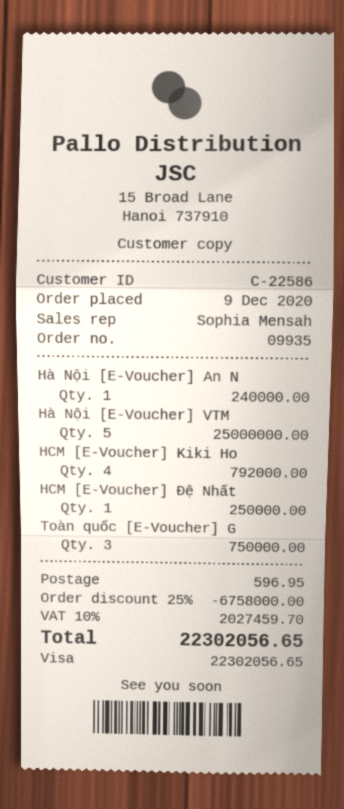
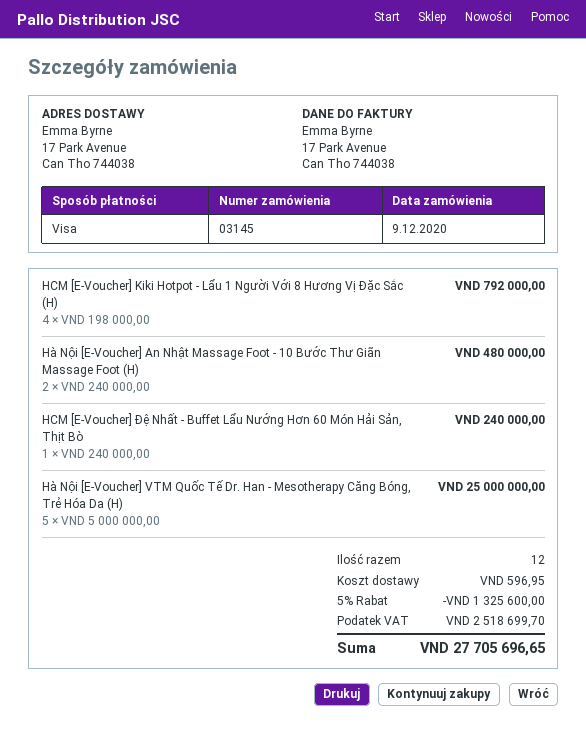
order number: 09935 -> 03145
Hà Nội [E-Voucher] An N: 1 for 240000.00 -> 2 for 480000.00
HCM [E-Voucher] Đệ Nhất: 1 for 250000.00 -> 1 for 240000.00
Toàn quốc [E-Voucher] G: 3 for 750000.00 -> none
discount: 25% = 6758000.00 -> 5% = 1325600.00
tax: 2027459.70 -> 2518699.70
total: 22302056.65 -> 27705696.65

